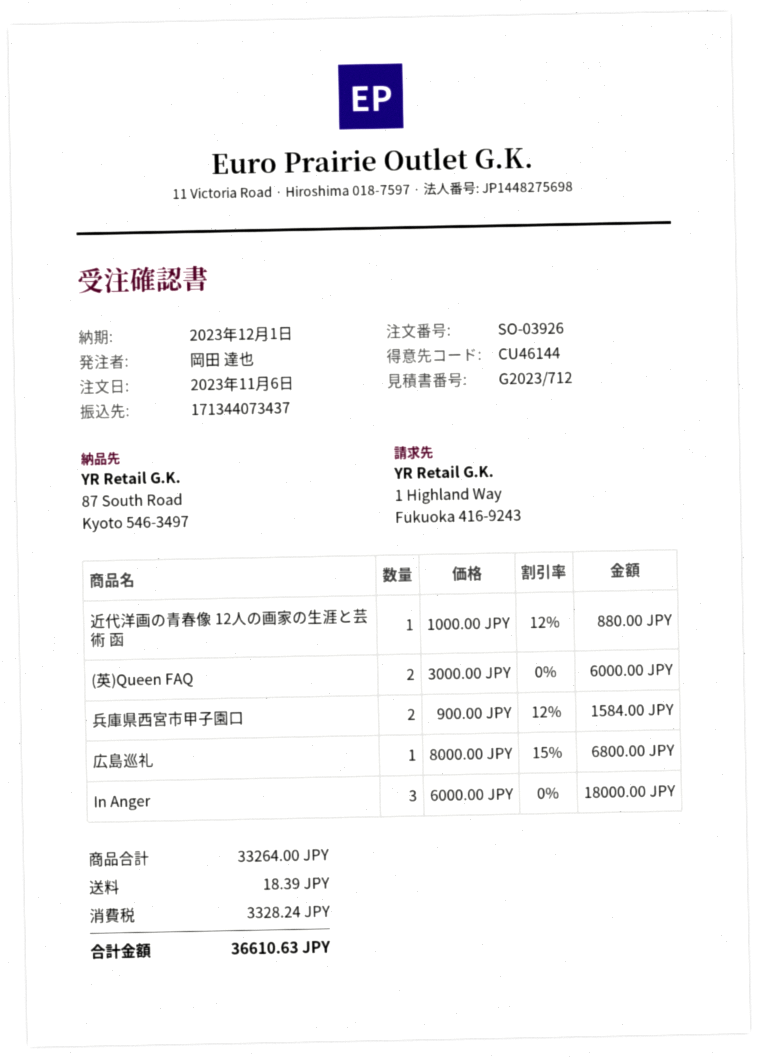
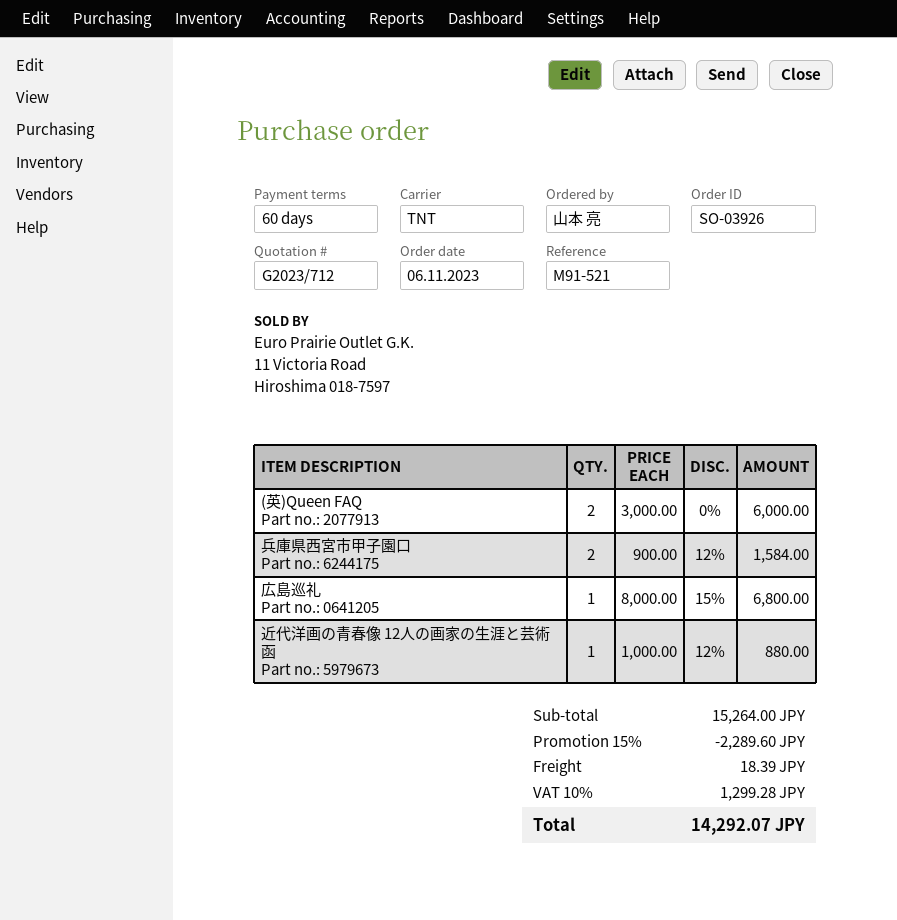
ordered by: 岡田 達也 -> 山本 亮
In Anger: 3 x 6000.00 = 18000.00 -> none
subtotal: 33264.00 -> 15264.00
discount: none -> 15% = 2289.60
tax: 3328.24 -> 1299.28
total: 36610.63 -> 14292.07

